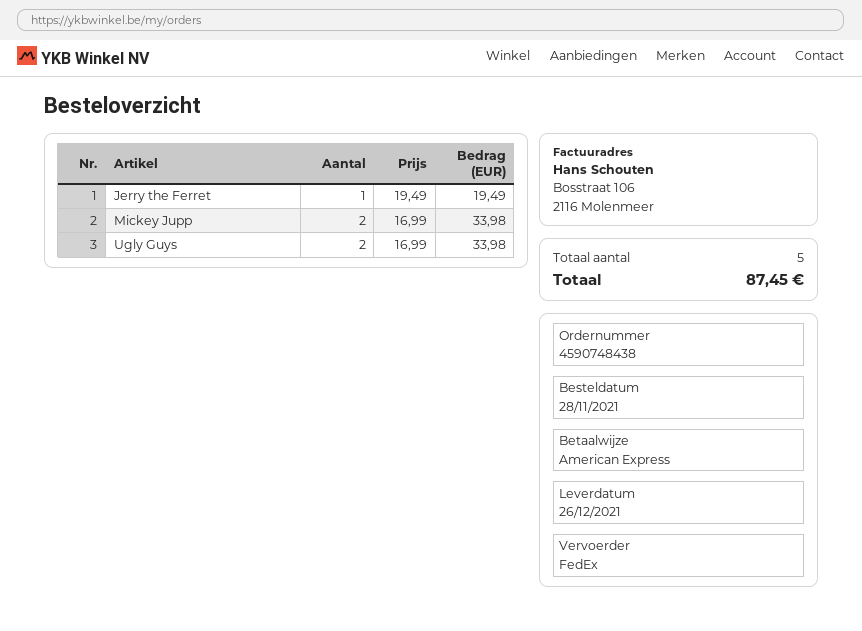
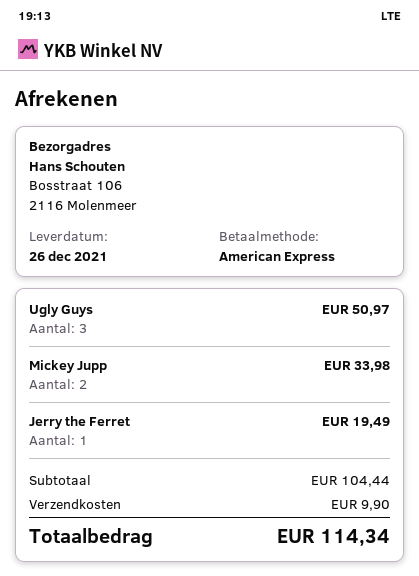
Ugly Guys: 2 for 33.98 -> 3 for 50.97
shipping: none -> 9.90
total: 87.45 -> 114.34

